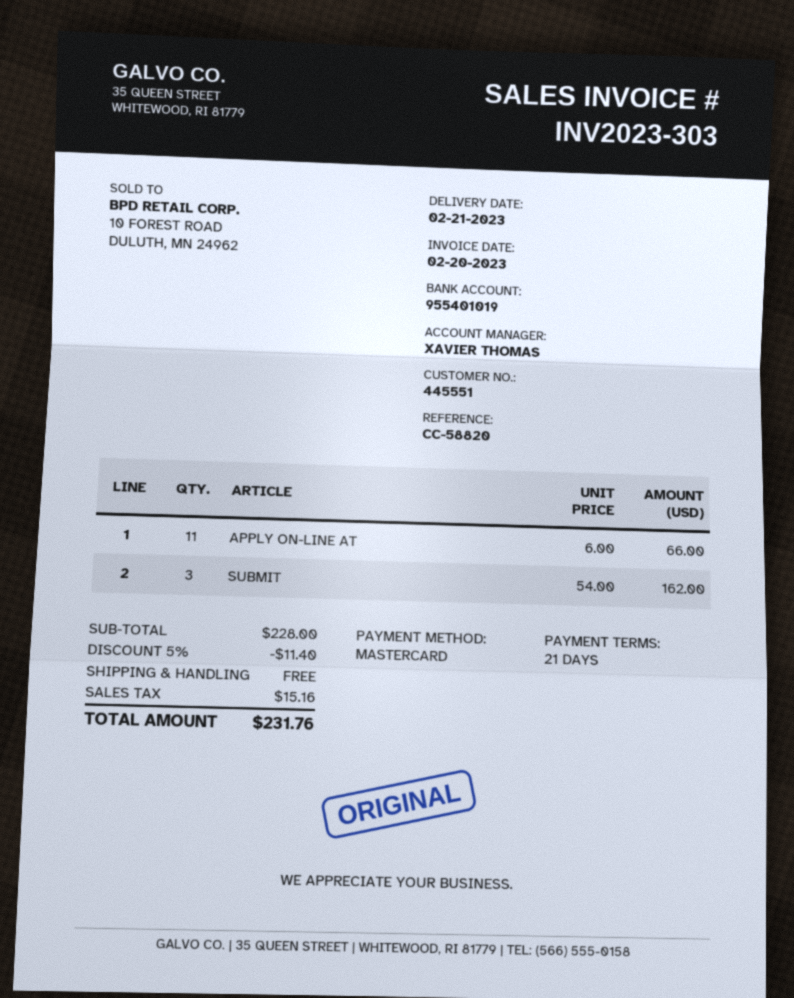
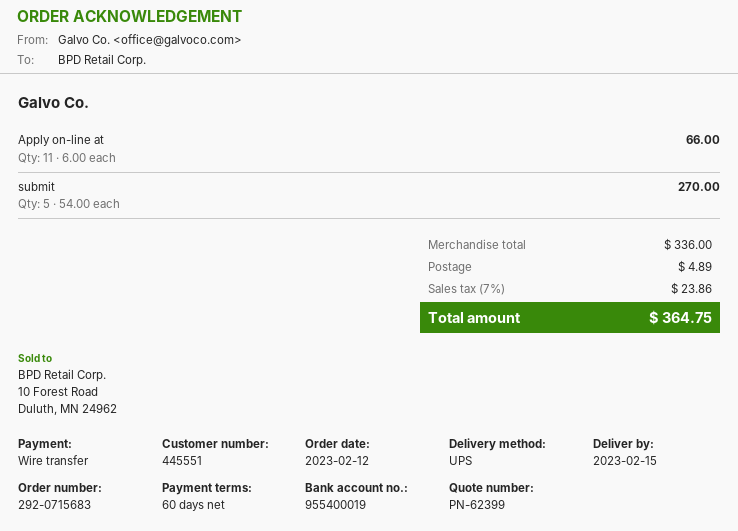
delivery date: 2023-02-21 -> 2023-02-15
payment terms: 21 days -> 60 days
payment method: Mastercard -> bank transfer
bank account: 955401019 -> 955400019
SUBMIT: 3 x 54.00 = 162.00 -> 5 x 54.00 = 270.00
subtotal: 228.00 -> 336.00
discount: 5% = 11.40 -> none
shipping: 0.00 -> 4.89
tax: 15.16 -> 23.86
total: 231.76 -> 364.75

